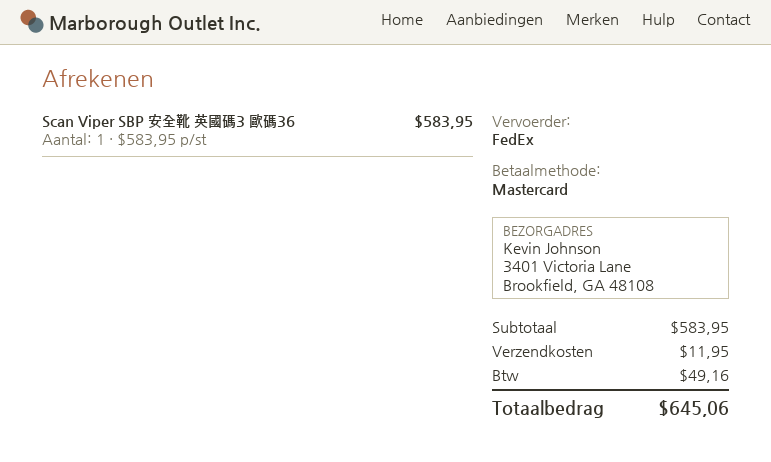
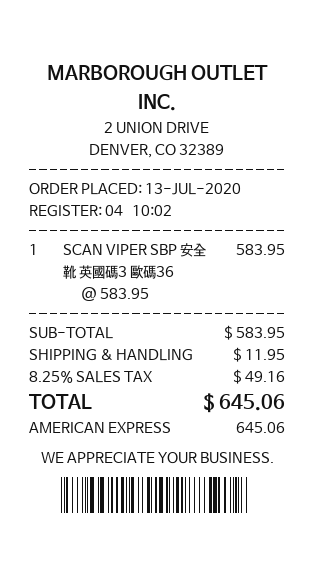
payment method: Mastercard -> American Express

